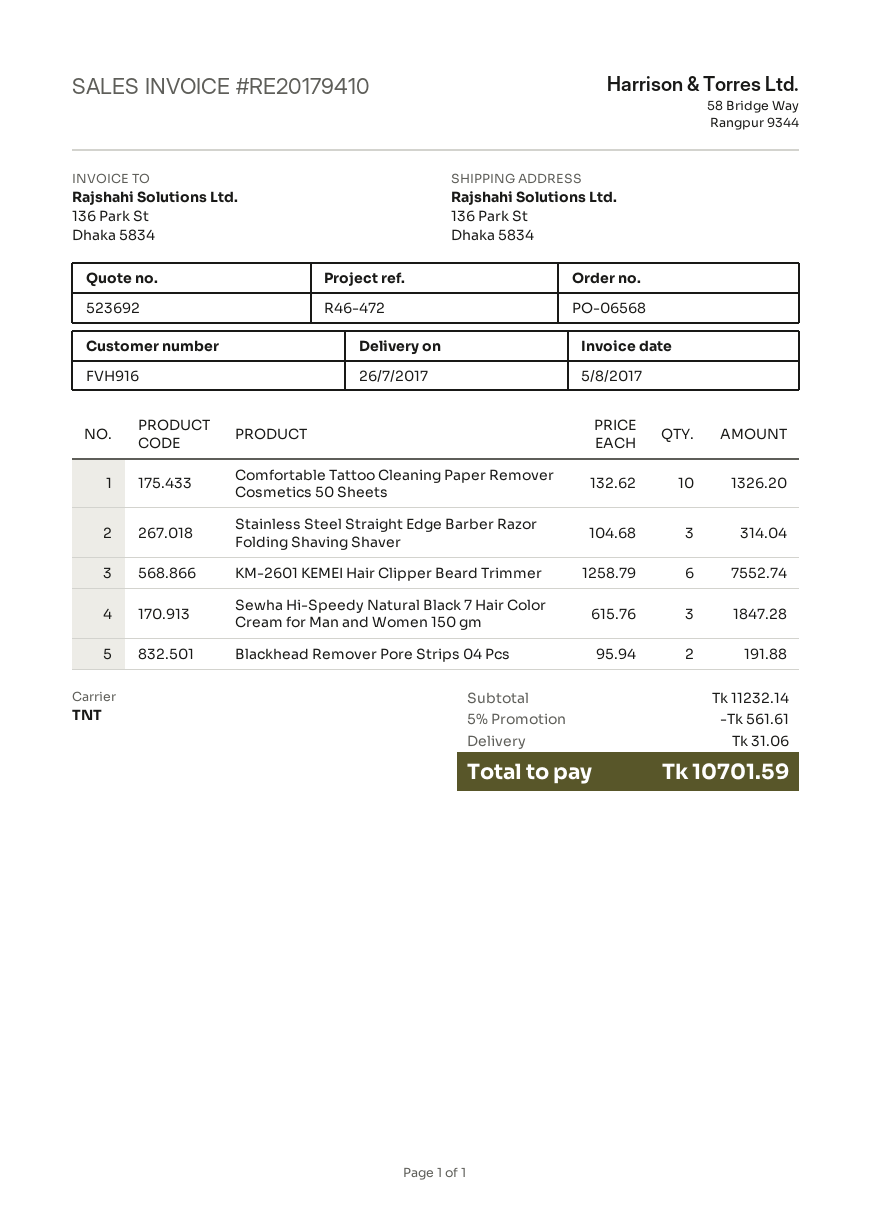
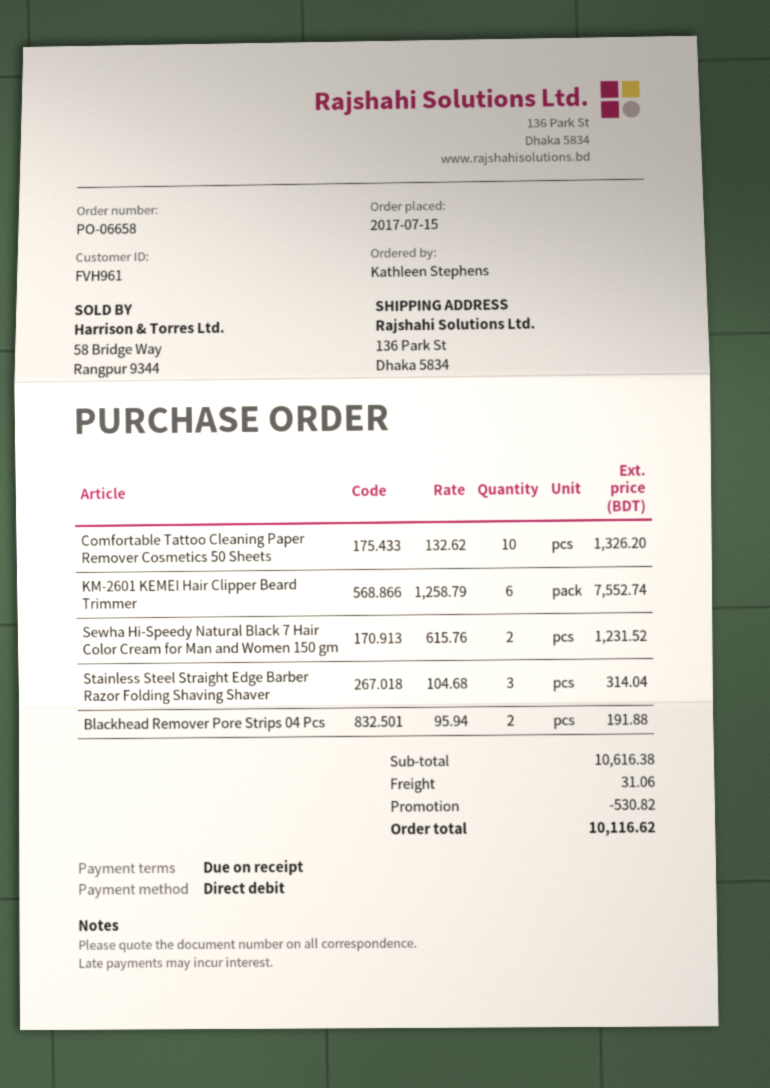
order number: PO-06568 -> PO-06658
customer number: FVH916 -> FVH961
Sewha Hi-Speedy Natural Black 7 Hair Color Cream for Man and Women 150 gm: 3 x 615.76 = 1847.28 -> 2 x 615.76 = 1231.52
subtotal: 11232.14 -> 10616.38
discount: 561.61 -> 530.82
total: 10701.59 -> 10116.62

